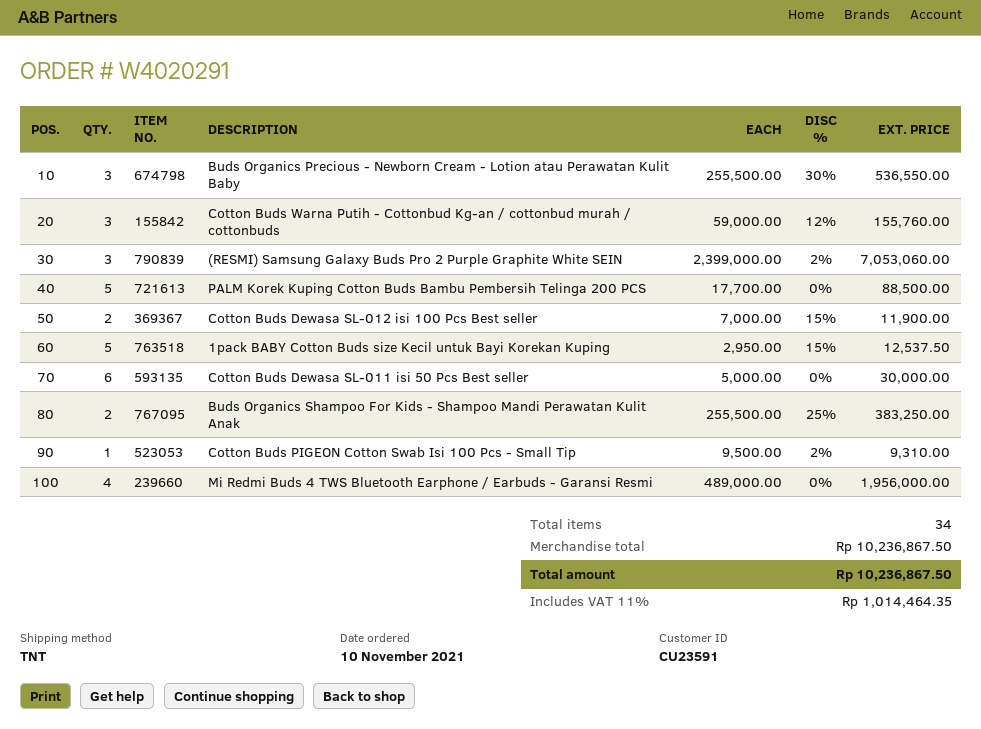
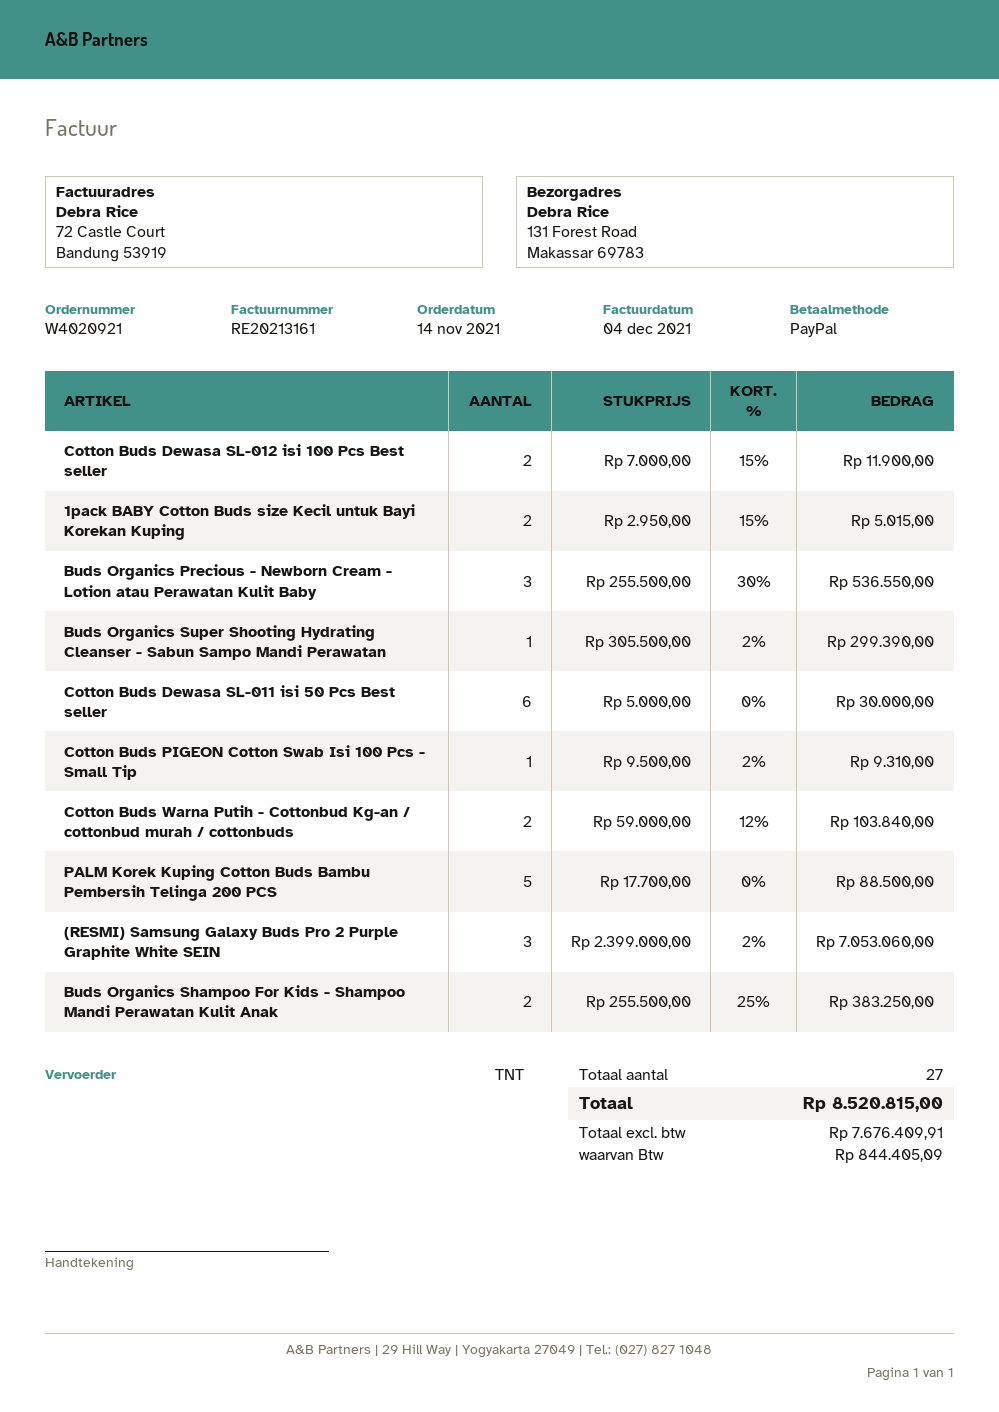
order number: W4020291 -> W4020921
order date: 2021-11-10 -> 2021-11-14
Cotton Buds Warna Putih - Cottonbud Kg-an / cottonbud murah / cottonbuds: 3 x 59000.00 - 12% = 155760.00 -> 2 x 59000.00 - 12% = 103840.00
1pack BABY Cotton Buds size Kecil untuk Bayi Korekan Kuping: 5 x 2950.00 - 15% = 12537.50 -> 2 x 2950.00 - 15% = 5015.00
Mi Redmi Buds 4 TWS Bluetooth Earphone / Earbuds - Garansi Resmi: 4 x 489000.00 = 1956000.00 -> none
Buds Organics Super Shooting Hydrating Cleanser - Sabun Sampo Mandi Perawatan: none -> 1 x 305500.00 - 2% = 299390.00
total quantity: 34 -> 27
tax: 1014464.35 -> 844405.09
total: 10236867.50 -> 8520815.00

